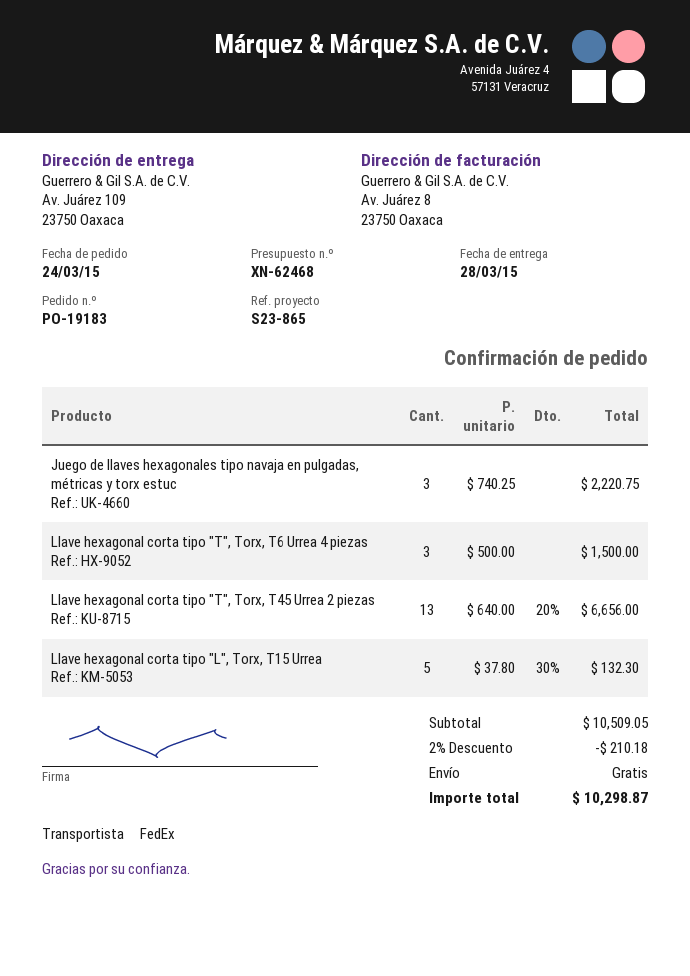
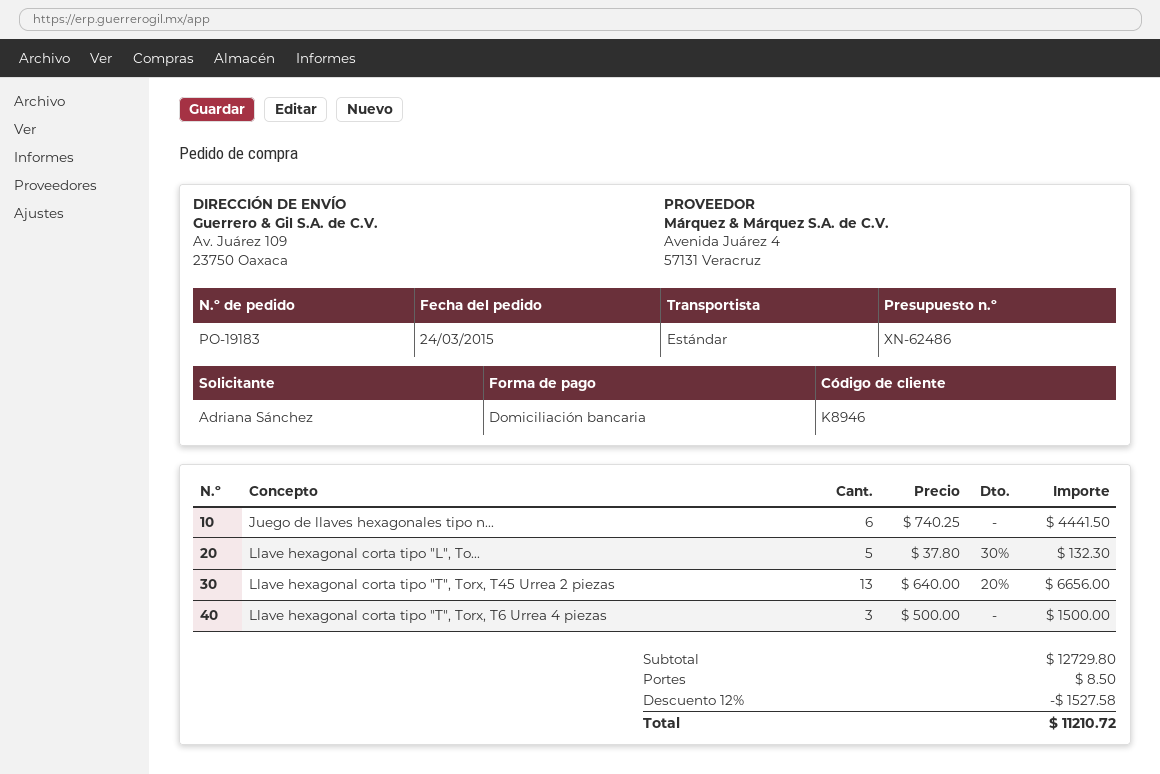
quote number: XN-62468 -> XN-62486
shipping method: FedEx -> standard
Juego de llaves hexagonales tipo navaja en pulgadas, métricas y torx estuc: 3 x 740.25 = 2220.75 -> 6 x 740.25 = 4441.50
subtotal: 10509.05 -> 12729.80
discount: 2% = 210.18 -> 12% = 1527.58
shipping: 0.00 -> 8.50
total: 10298.87 -> 11210.72

